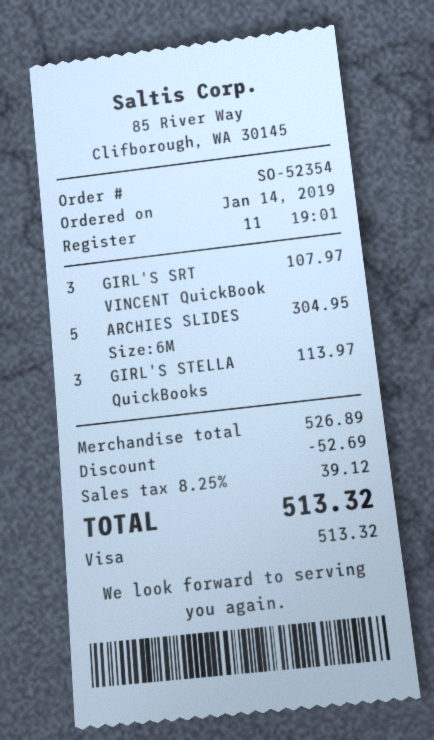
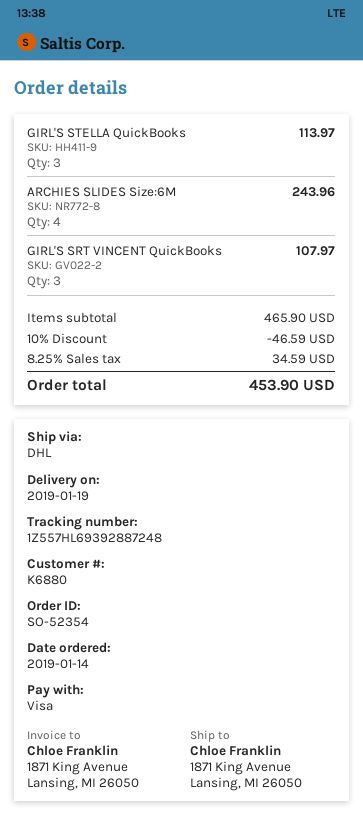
ARCHIES SLIDES Size:6M: 5 for 304.95 -> 4 for 243.96
subtotal: 526.89 -> 465.90
discount: 52.69 -> 46.59
tax: 8.25% = 39.12 -> 8.25% = 34.59
total: 513.32 -> 453.90

